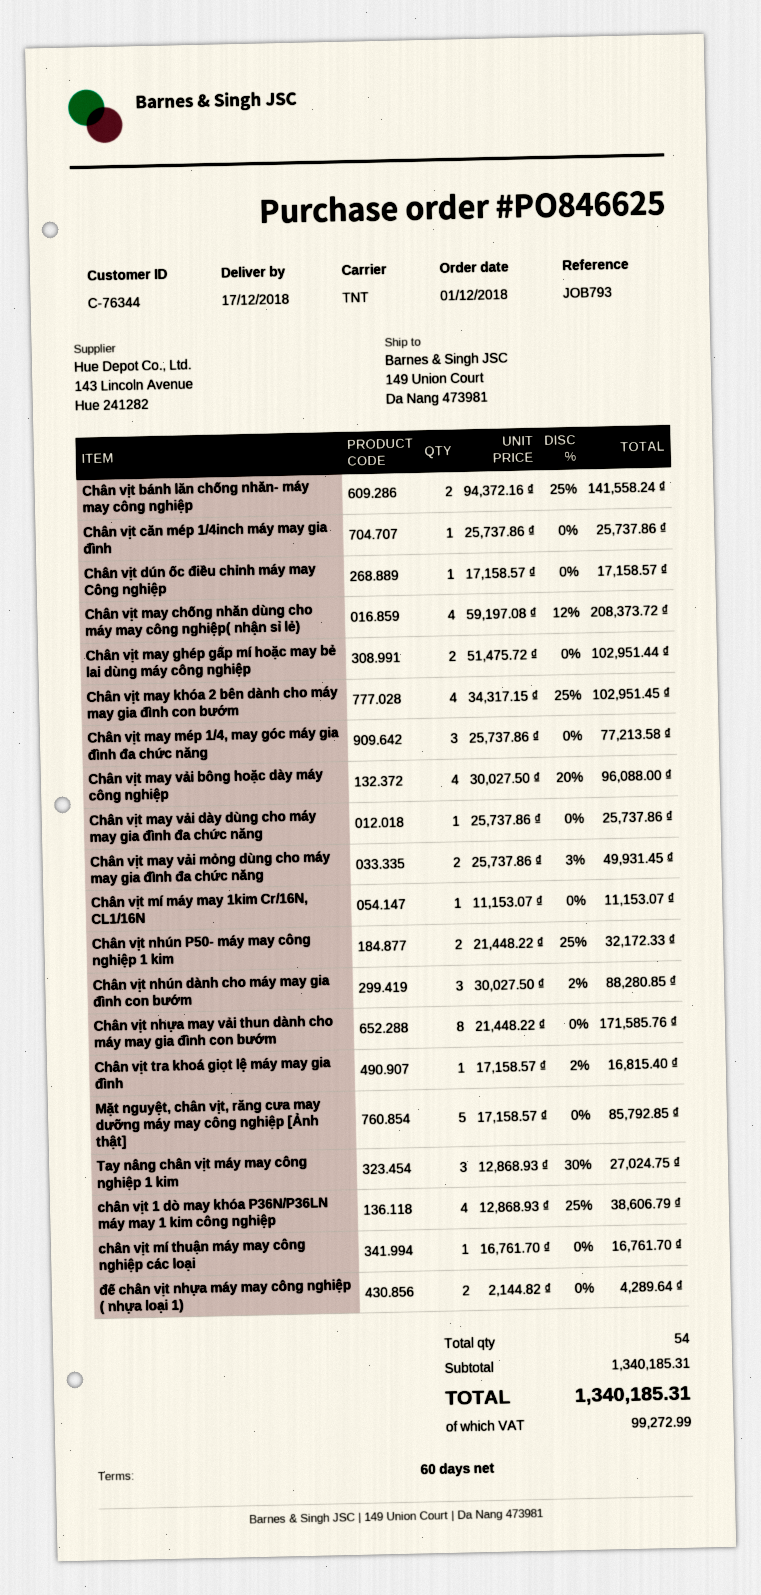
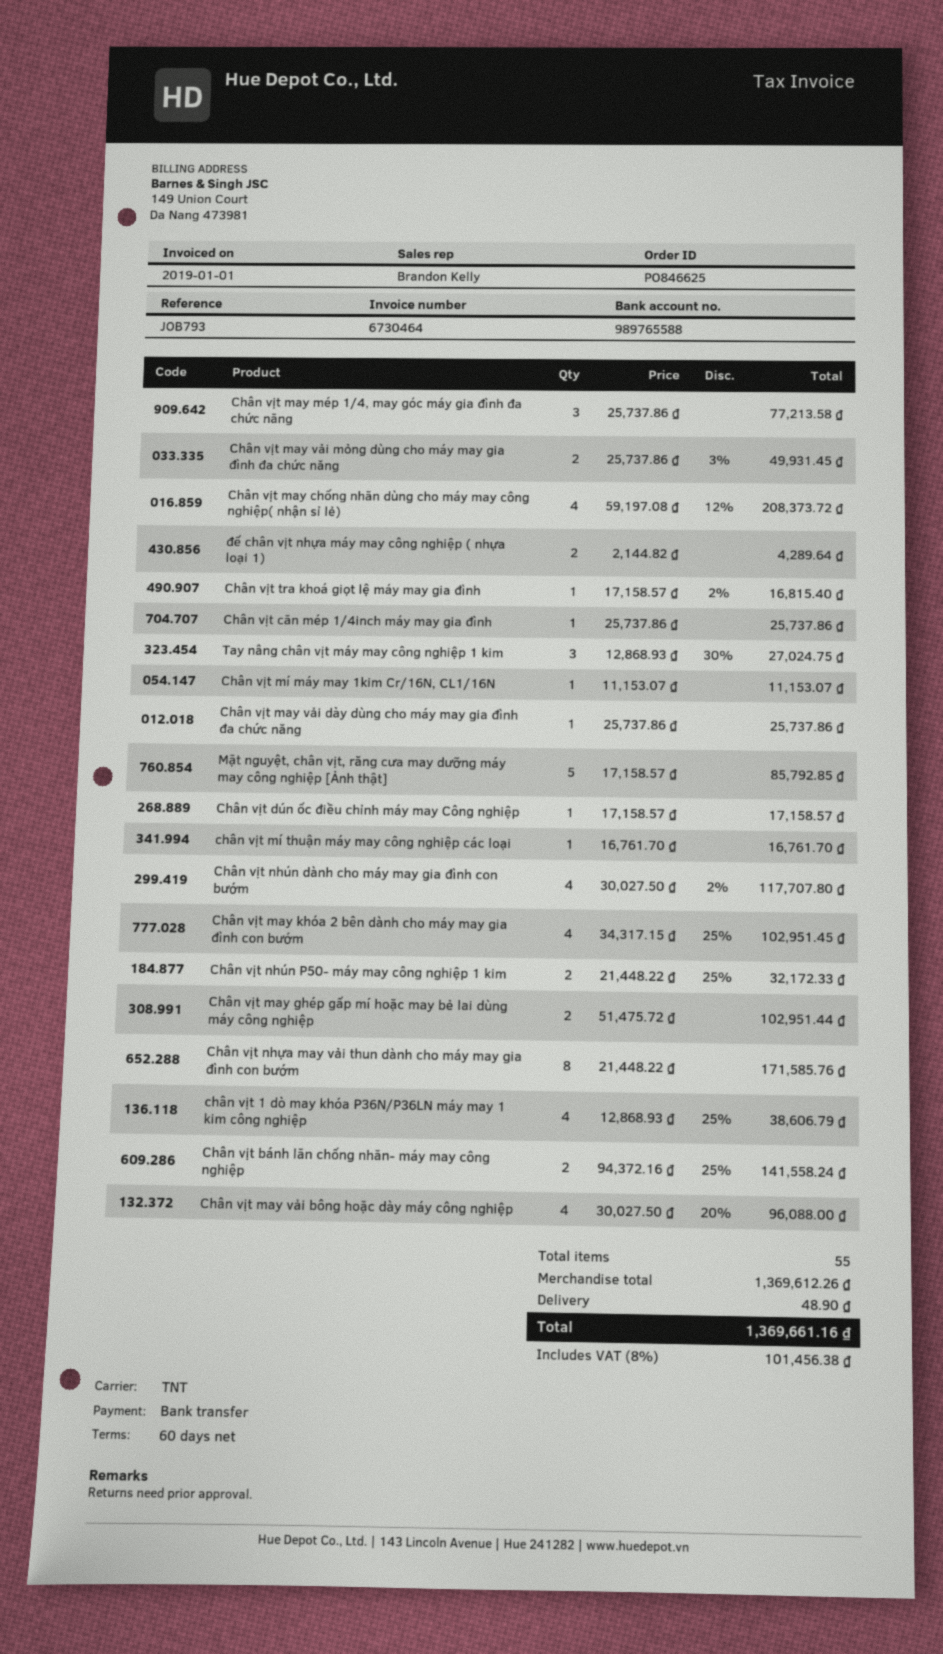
Chân vịt nhún dành cho máy may gia đình con bướm: 3 x 30027.50 - 2% = 88280.85 -> 4 x 30027.50 - 2% = 117707.80
total quantity: 54 -> 55
subtotal: 1340185.31 -> 1369612.26
shipping: none -> 48.90
tax: 99272.99 -> 101456.38
total: 1340185.31 -> 1369661.16

